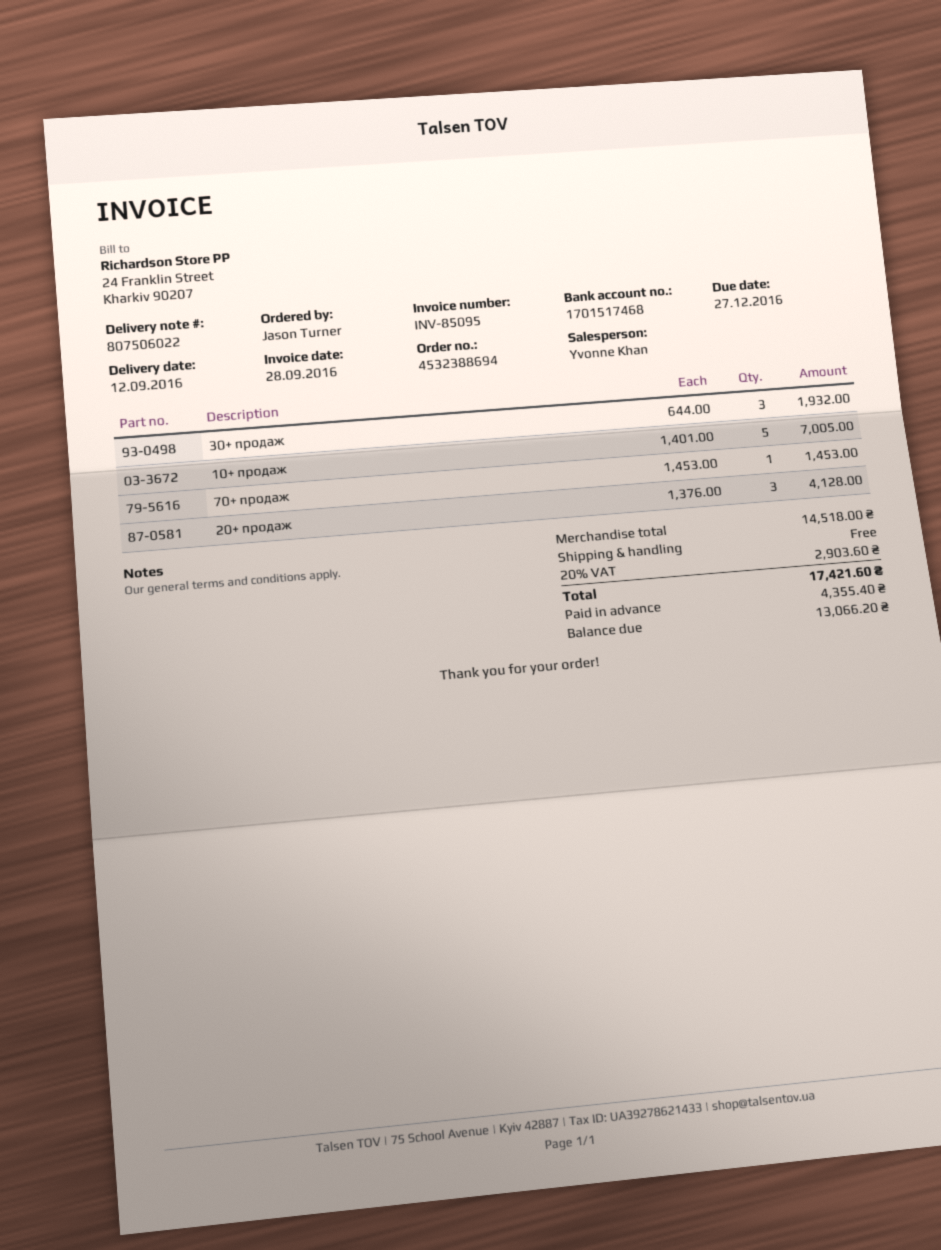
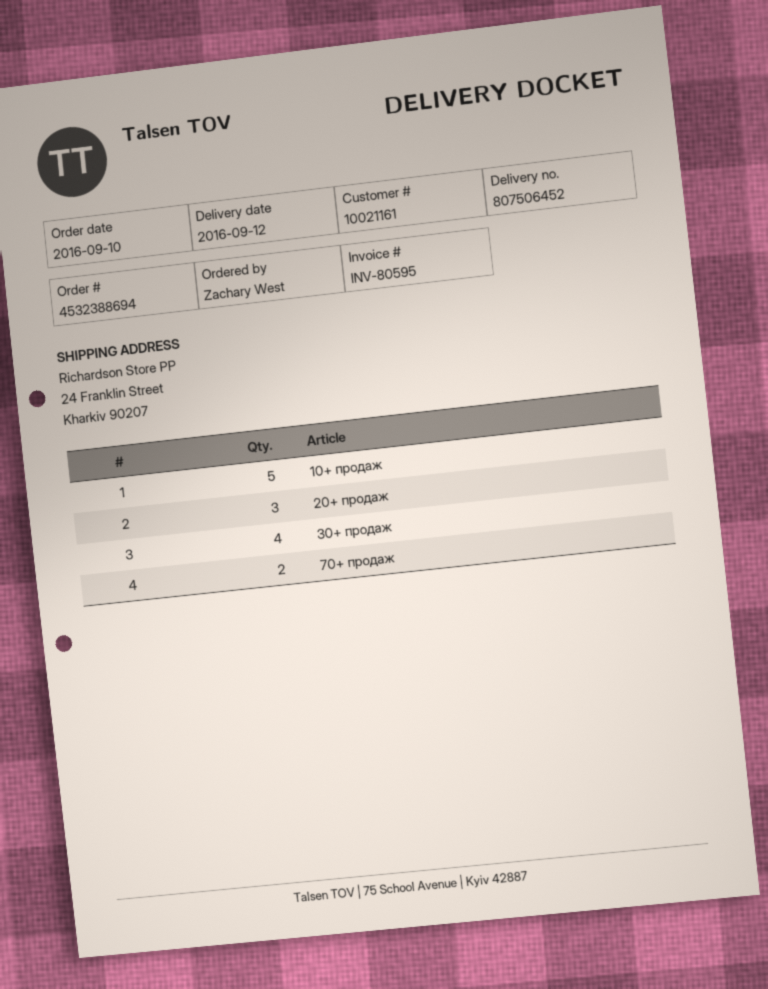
delivery note number: 807506022 -> 807506452
invoice number: INV-85095 -> INV-80595
ordered by: Jason Turner -> Zachary West
30+ продаж: 3 -> 4
70+ продаж: 1 -> 2

